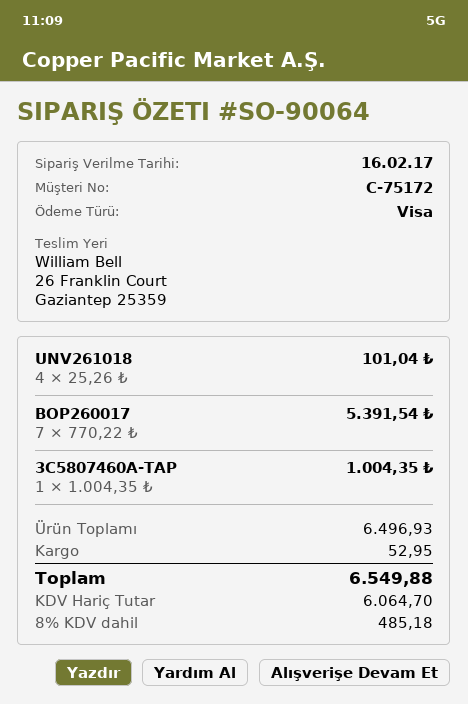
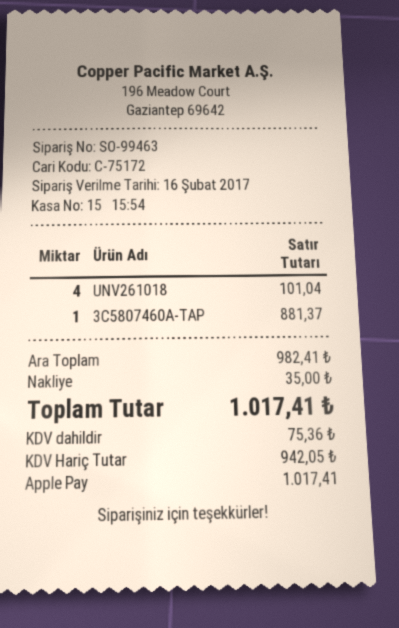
order number: SO-90064 -> SO-99463
payment method: Visa -> Apple Pay
BOP260017: 7 for 5391.54 -> none
3C5807460A-TAP: 1 for 1004.35 -> 1 for 881.37
subtotal: 6496.93 -> 982.41
shipping: 52.95 -> 35.00
net: 6064.70 -> 942.05
tax: 485.18 -> 75.36
total: 6549.88 -> 1017.41

